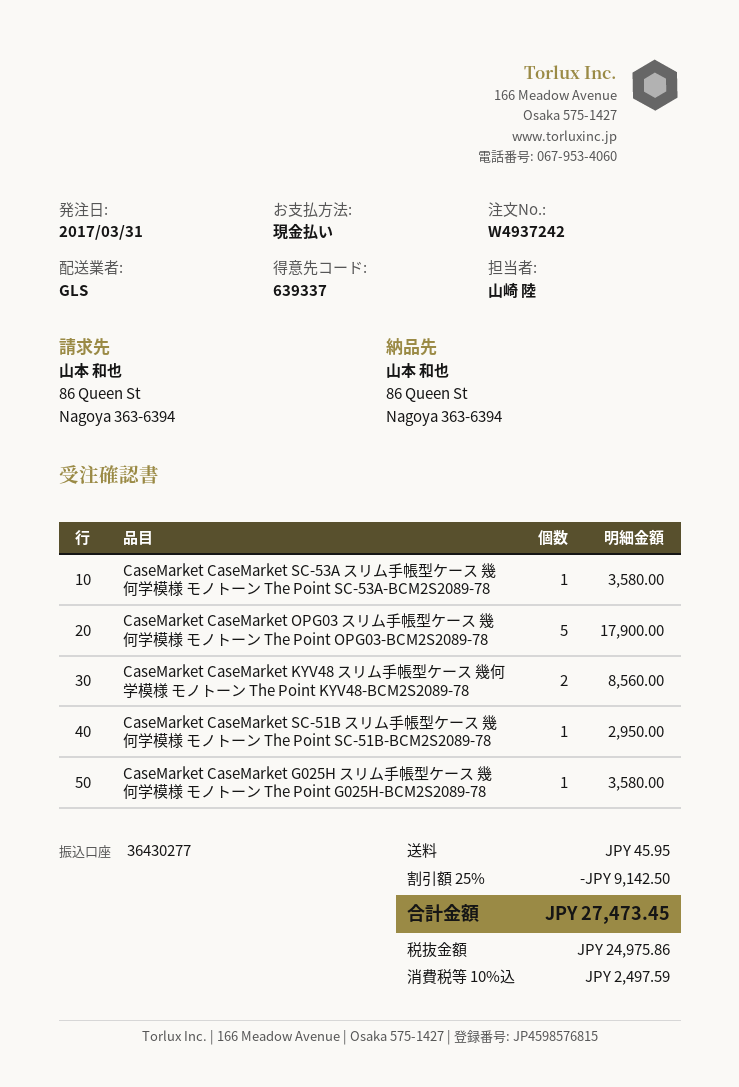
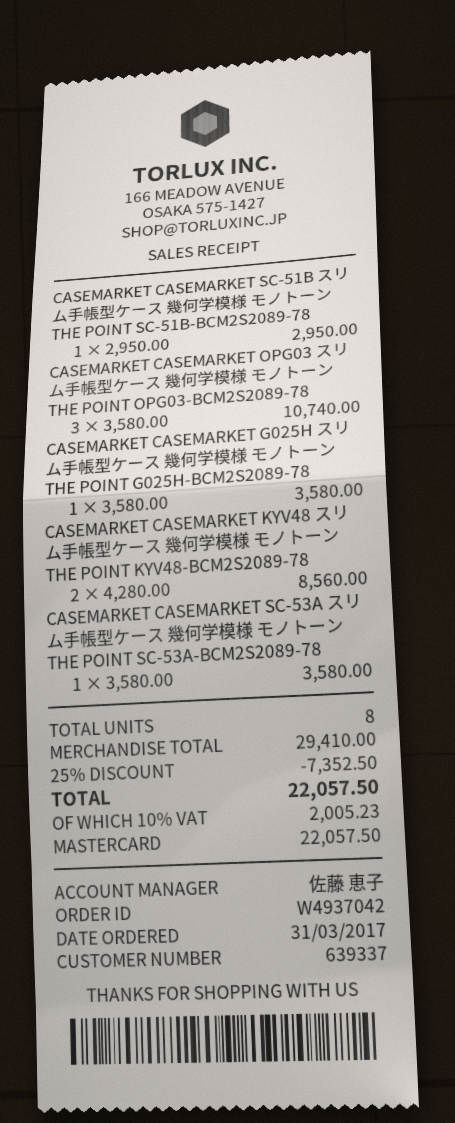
order number: W4937242 -> W4937042
sales rep: 山崎 陸 -> 佐藤 恵子
payment method: cash -> Mastercard
CaseMarket CaseMarket OPG03 スリム手帳型ケース 幾何学模様 モノトーン The Point OPG03-BCM2S2089-78: 5 for 17900.00 -> 3 for 10740.00
discount: 25% = 9142.50 -> 25% = 7352.50
shipping: 45.95 -> none
tax: 10% = 2497.59 -> 10% = 2005.23
total: 27473.45 -> 22057.50

